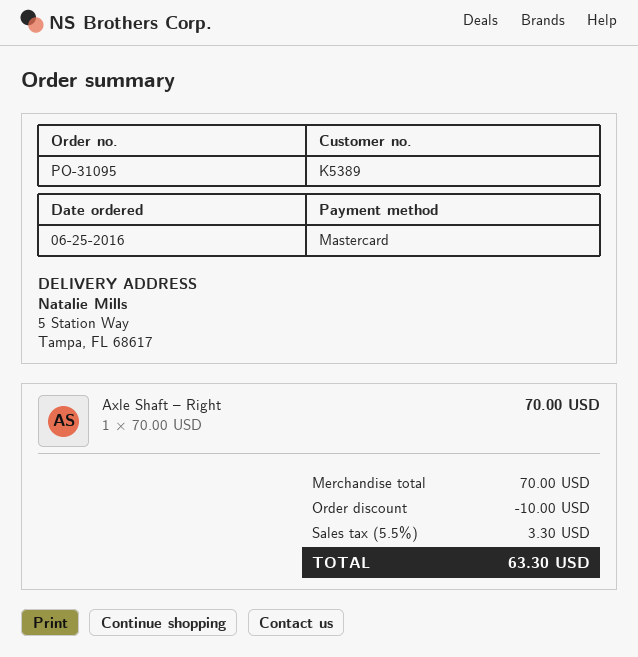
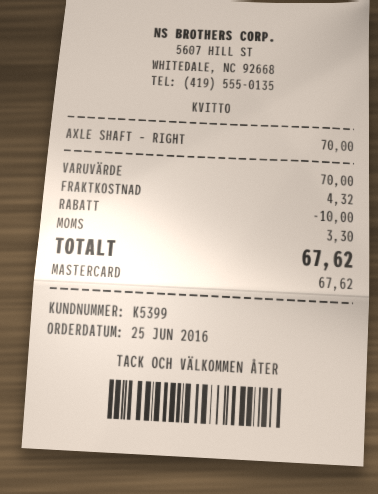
customer number: K5389 -> K5399
shipping: none -> 4.32
total: 63.30 -> 67.62

